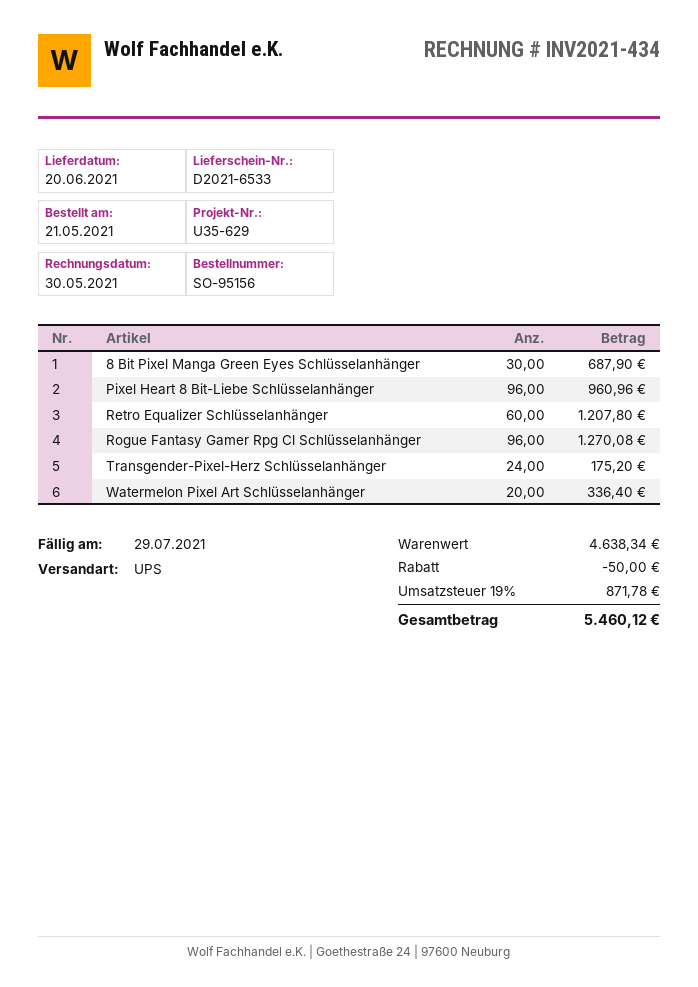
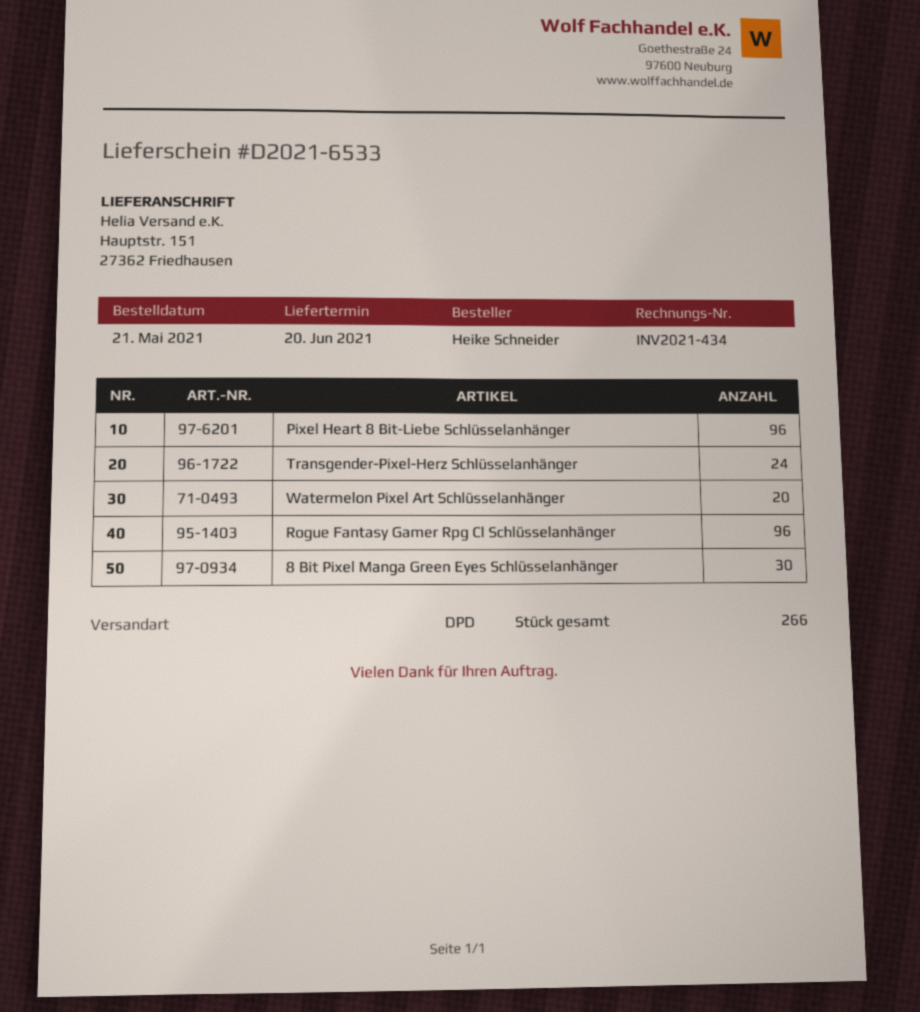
shipping method: UPS -> DPD
Retro Equalizer Schlüsselanhänger: 60 -> none

